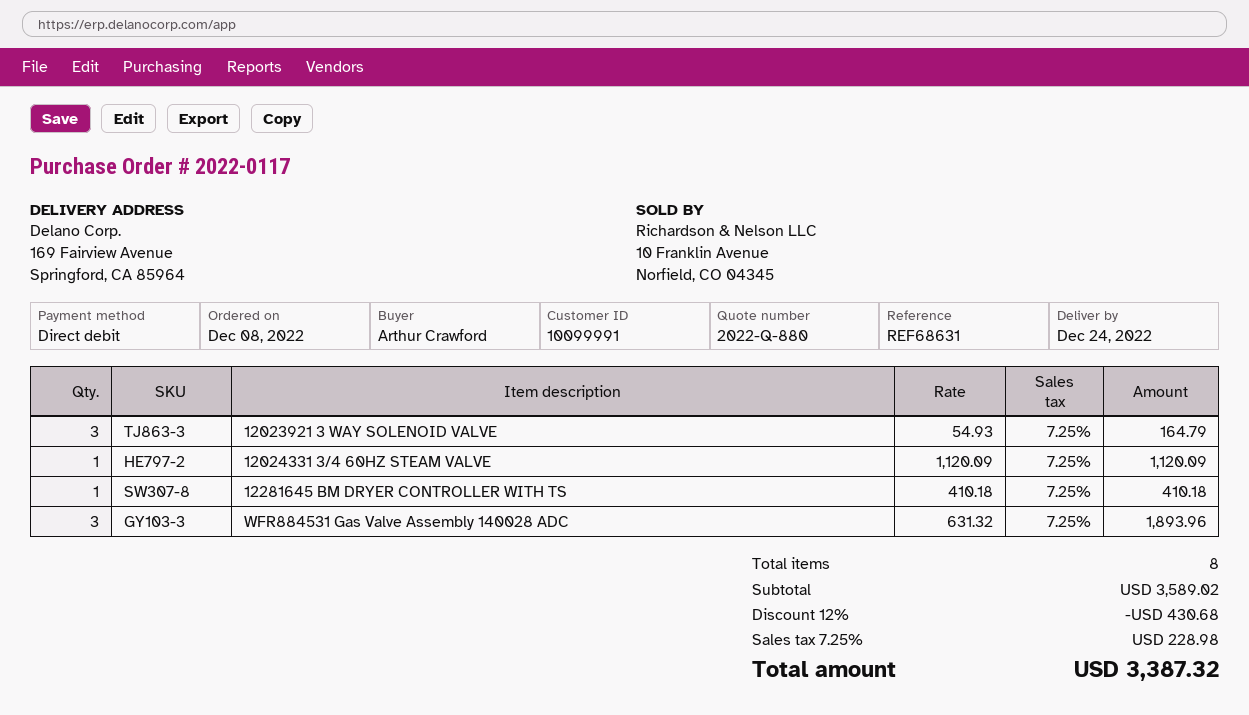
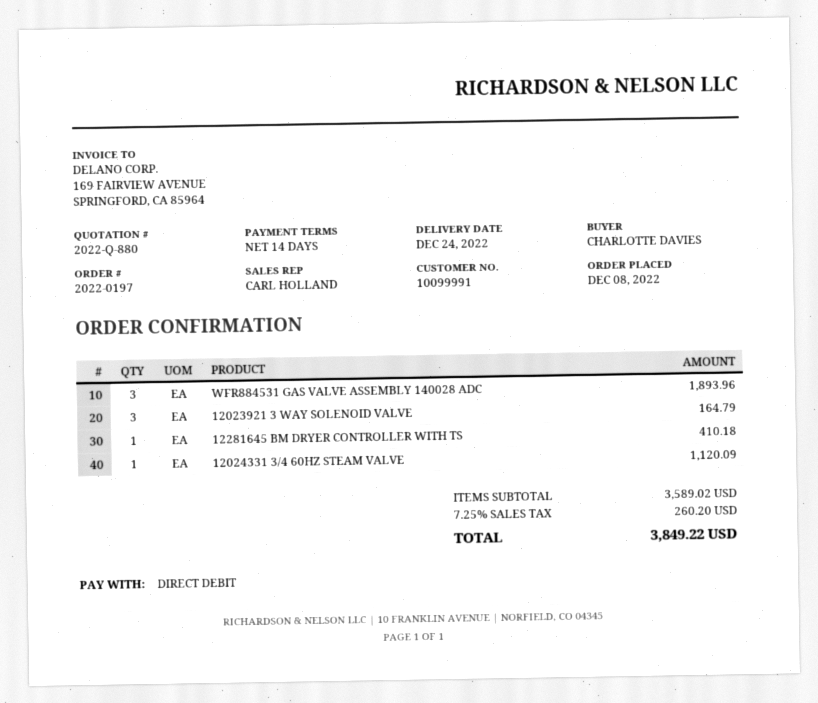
order number: 2022-0117 -> 2022-0197
ordered by: Arthur Crawford -> CHARLOTTE DAVIES
discount: 12% = 430.68 -> none
tax: 7.25% = 228.98 -> 7.25% = 260.20
total: 3387.32 -> 3849.22

